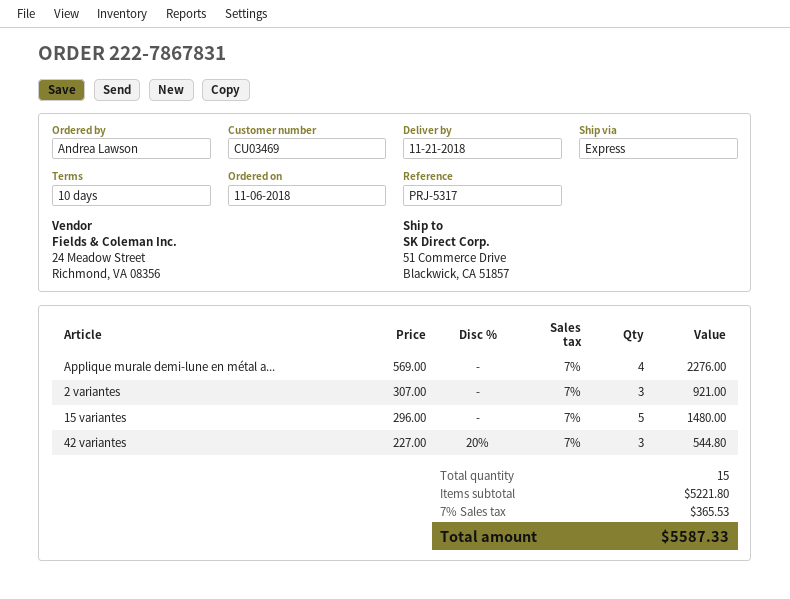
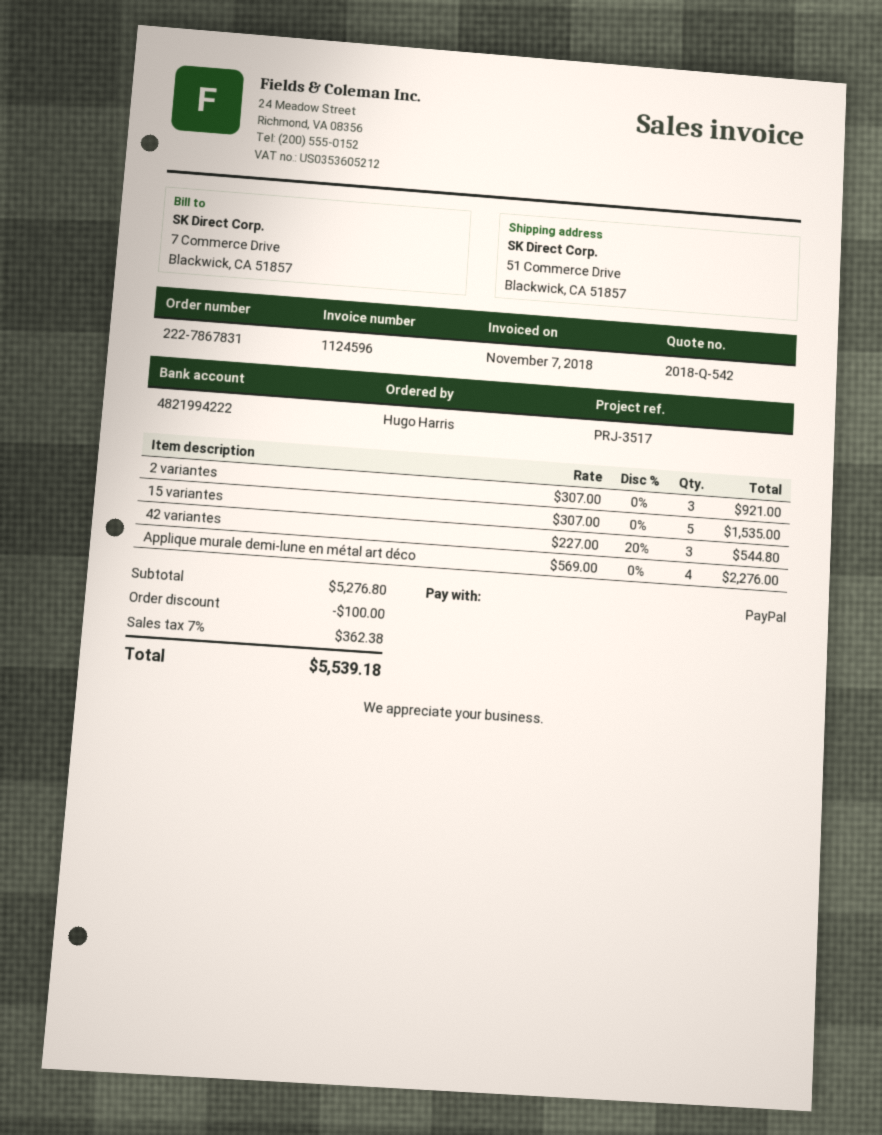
reference: PRJ-5317 -> PRJ-3517
ordered by: Andrea Lawson -> Hugo Harris
15 variantes: 5 x 296.00 = 1480.00 -> 5 x 307.00 = 1535.00
subtotal: 5221.80 -> 5276.80
discount: none -> 100.00
tax: 7% = 365.53 -> 7% = 362.38
total: 5587.33 -> 5539.18

